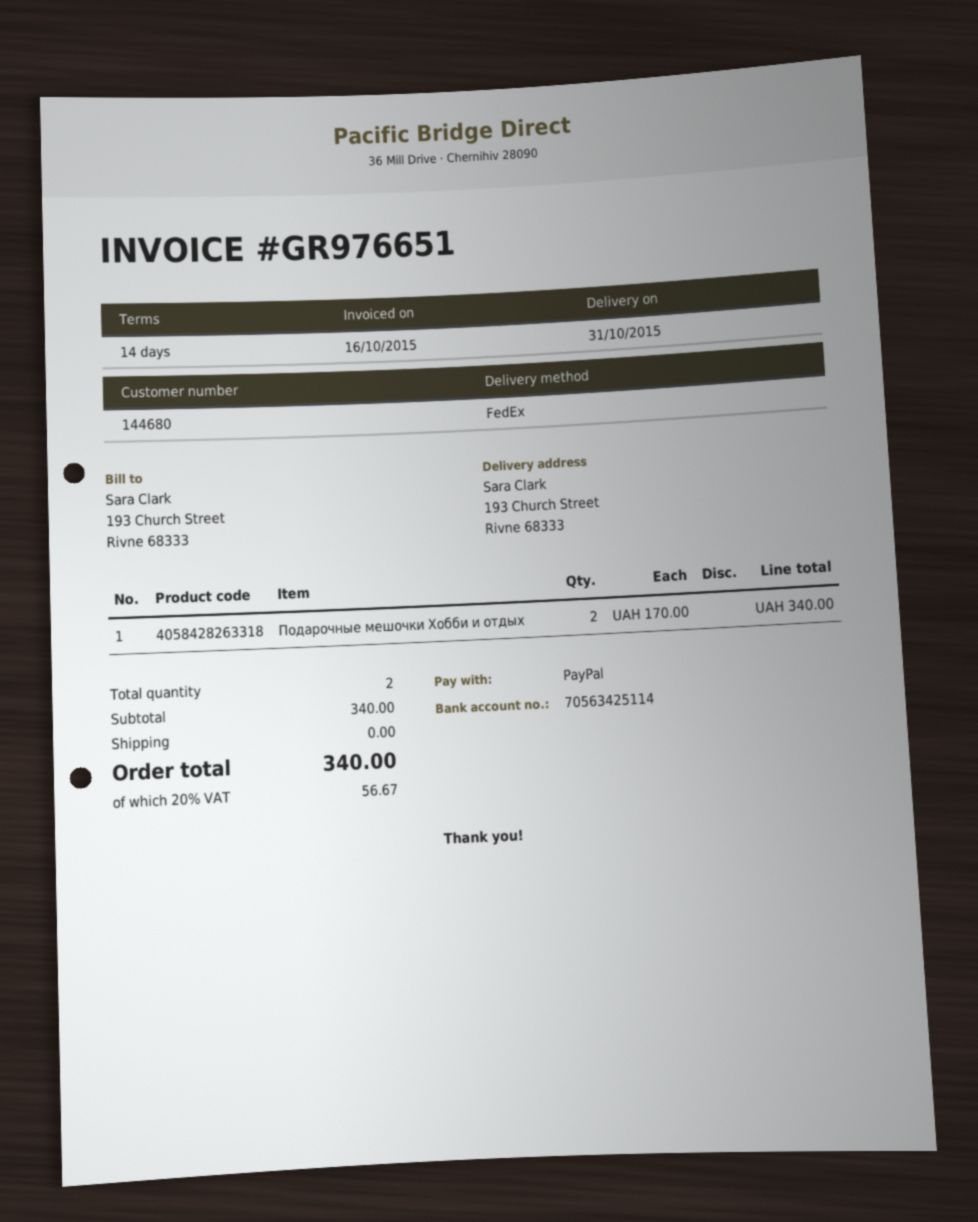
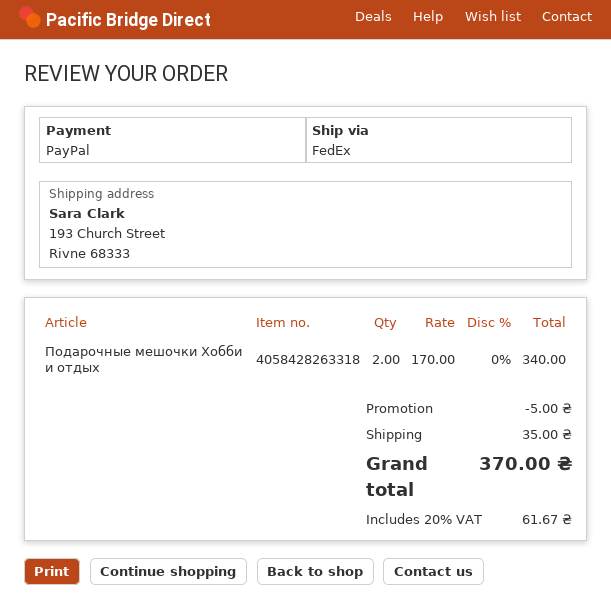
discount: none -> 5.00
shipping: 0.00 -> 35.00
tax: 20% = 56.67 -> 20% = 61.67
total: 340.00 -> 370.00

